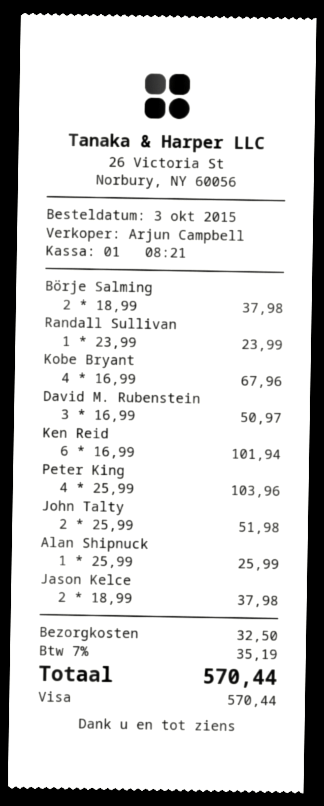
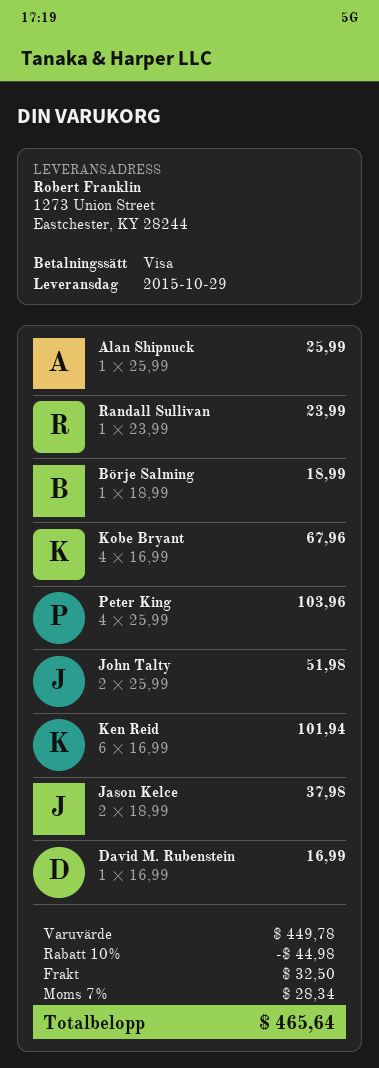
Börje Salming: 2 x 18.99 = 37.98 -> 1 x 18.99 = 18.99
David M. Rubenstein: 3 x 16.99 = 50.97 -> 1 x 16.99 = 16.99
discount: none -> 10% = 44.98
tax: 7% = 35.19 -> 7% = 28.34
total: 570.44 -> 465.64

